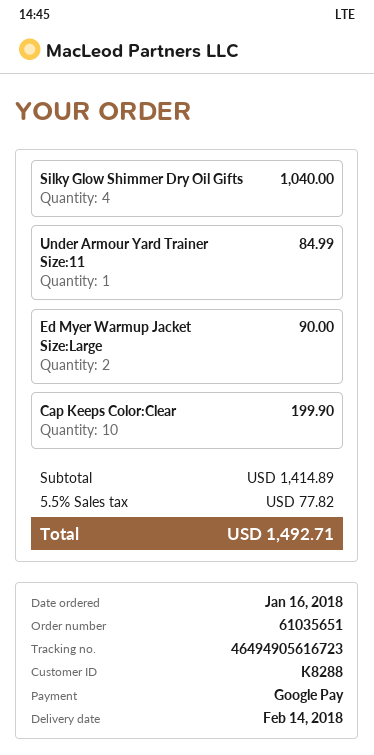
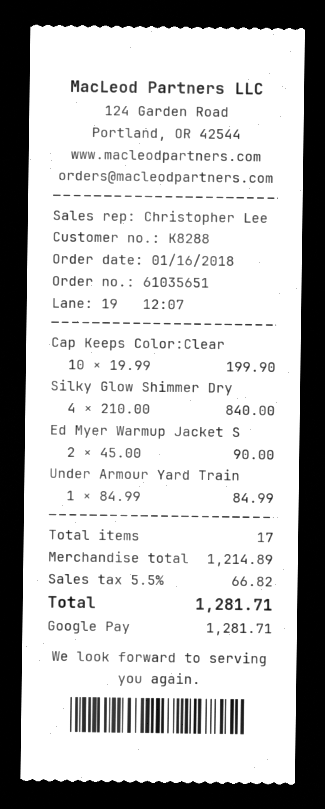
Silky Glow Shimmer Dry Oil Gifts: 4 for 1040.00 -> 4 for 840.00
subtotal: 1414.89 -> 1214.89
tax: 5.5% = 77.82 -> 5.5% = 66.82
total: 1492.71 -> 1281.71

